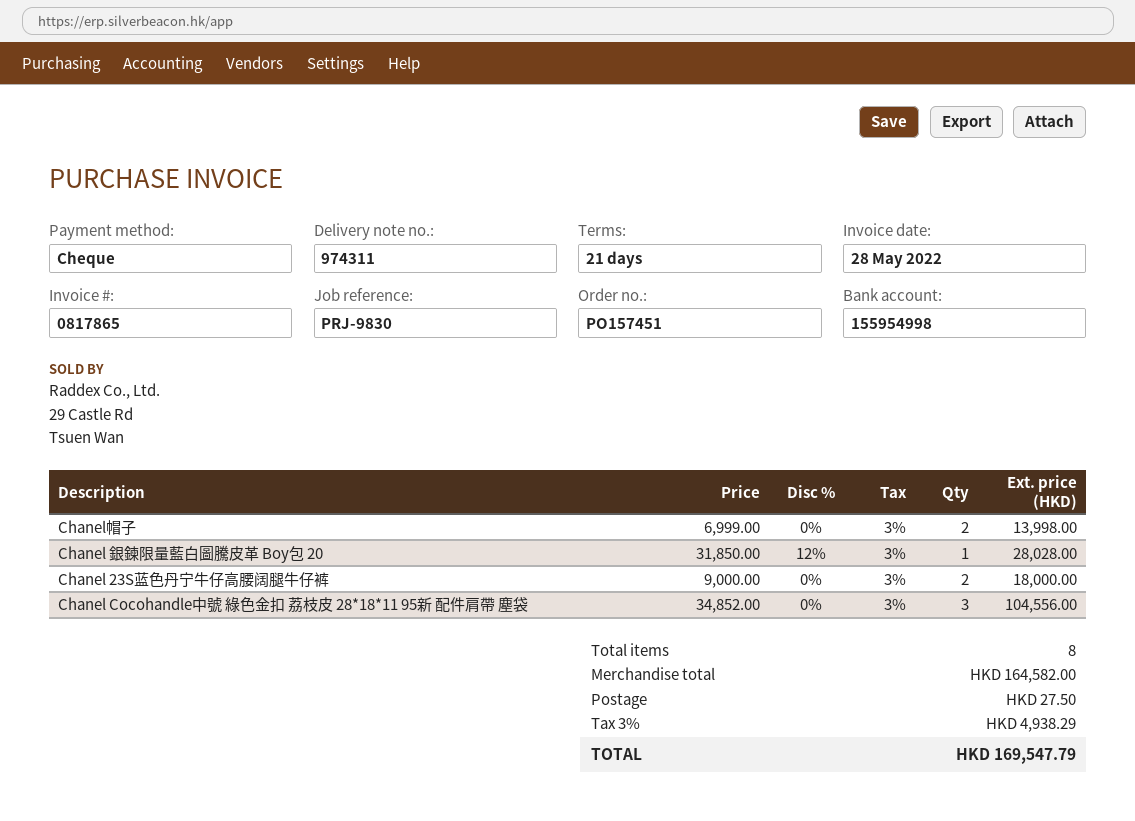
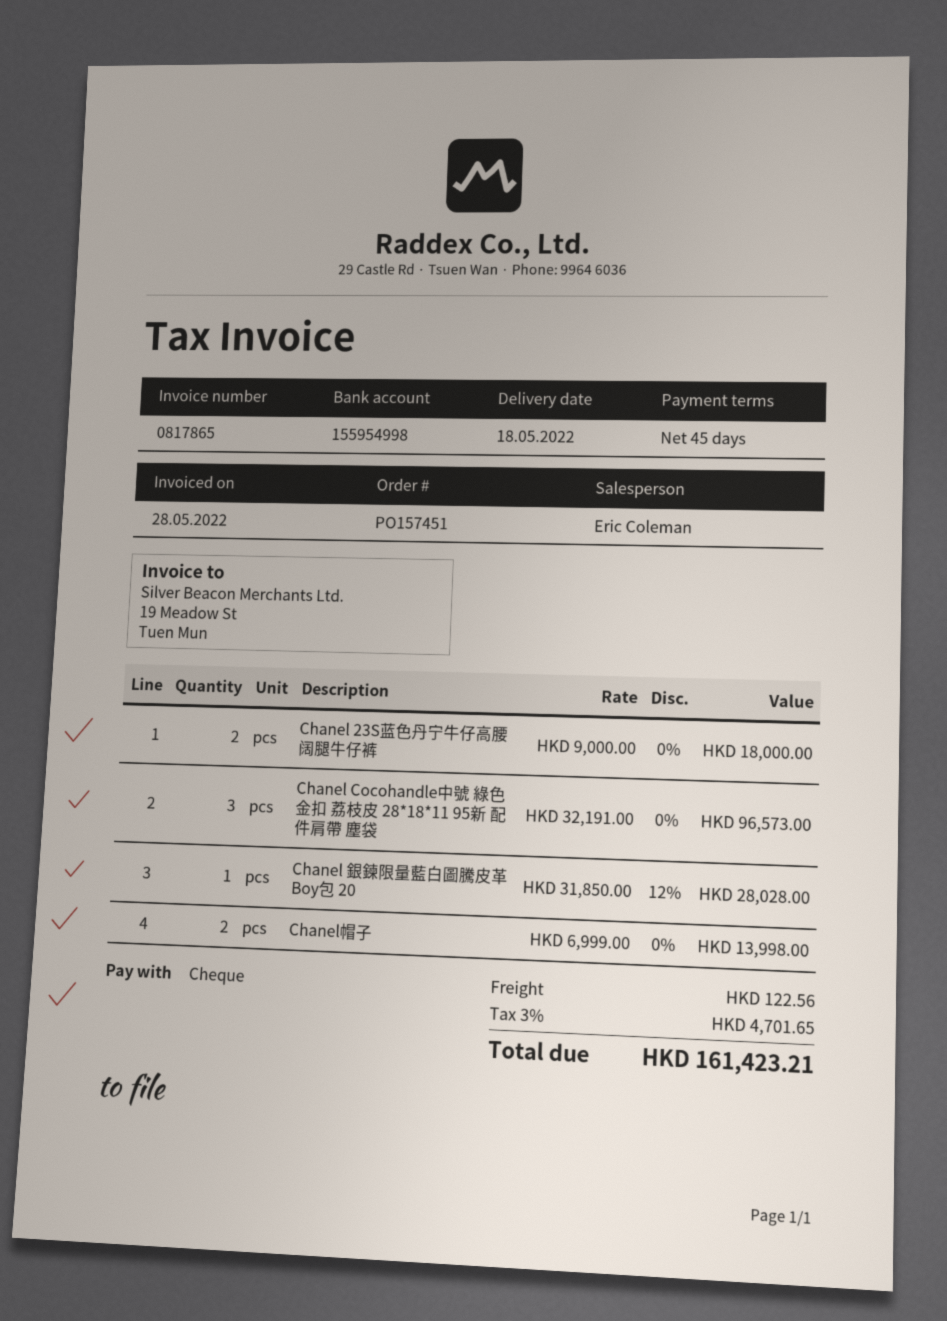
payment terms: 21 days -> 45 days
Chanel Cocohandle中號 綠色金扣 荔枝皮 28*18*11 95新 配件肩帶 塵袋: 3 x 34852.00 = 104556.00 -> 3 x 32191.00 = 96573.00
shipping: 27.50 -> 122.56
tax: 3% = 4938.29 -> 3% = 4701.65
total: 169547.79 -> 161423.21

